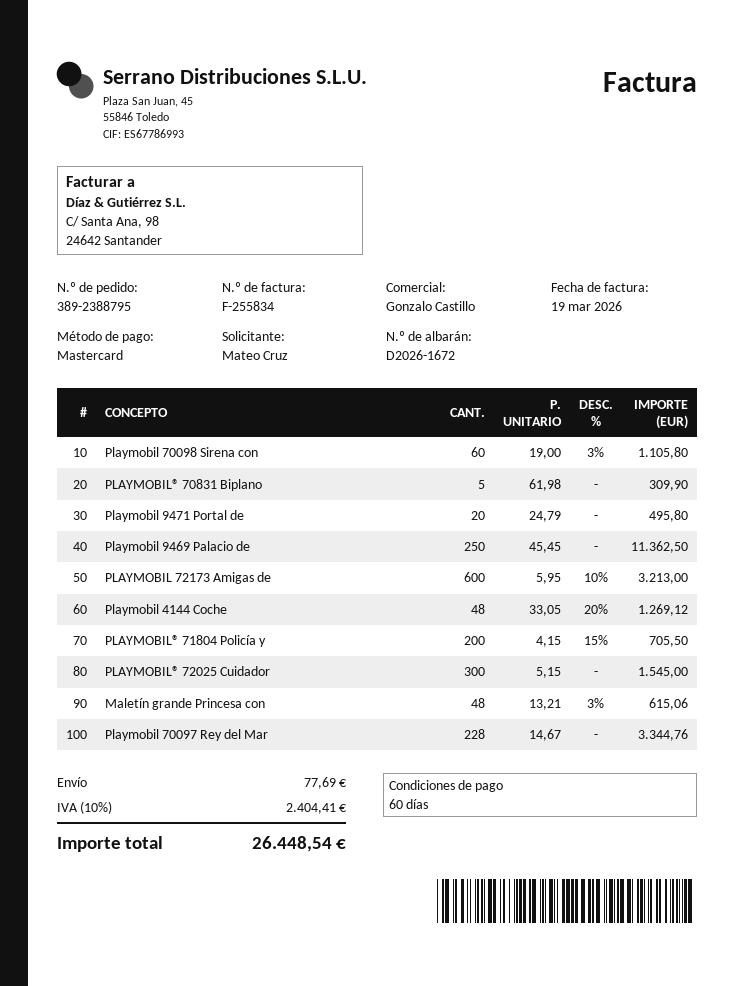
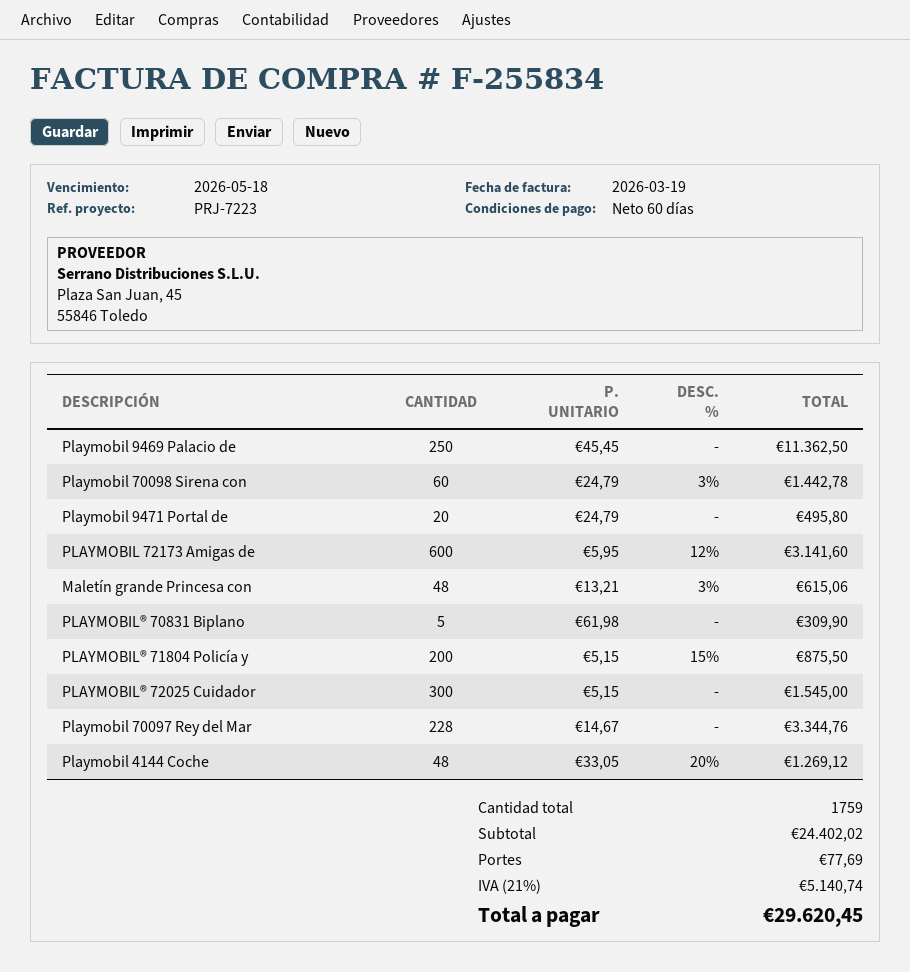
Playmobil 70098 Sirena con: 60 x 19.00 - 3% = 1105.80 -> 60 x 24.79 - 3% = 1442.78
PLAYMOBIL 72173 Amigas de: 600 x 5.95 - 10% = 3213.00 -> 600 x 5.95 - 12% = 3141.60
PLAYMOBIL® 71804 Policía y: 200 x 4.15 - 15% = 705.50 -> 200 x 5.15 - 15% = 875.50
tax: 10% = 2404.41 -> 21% = 5140.74
total: 26448.54 -> 29620.45

